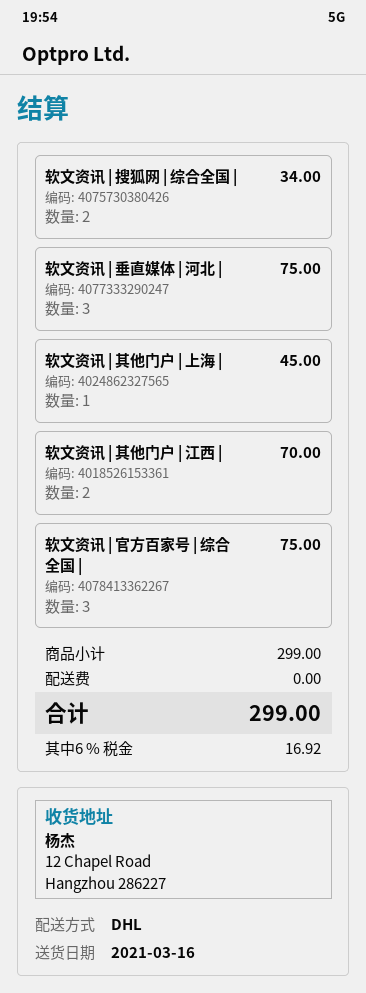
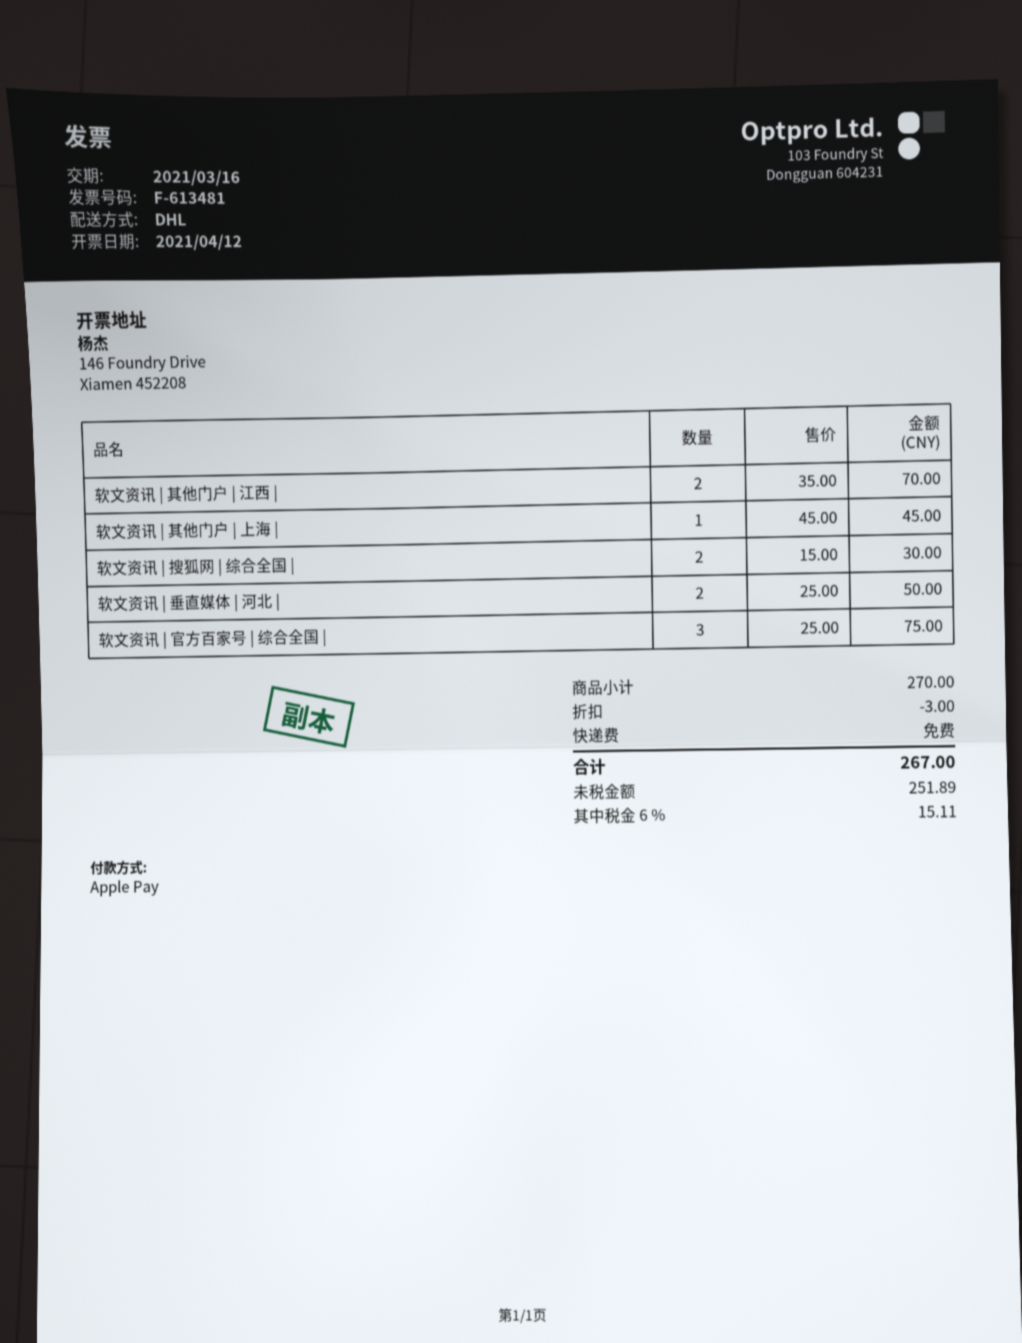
软文资讯 | 搜狐网 | 综合全国 |: 2 for 34.00 -> 2 for 30.00
软文资讯 | 垂直媒体 | 河北 |: 3 for 75.00 -> 2 for 50.00
subtotal: 299.00 -> 270.00
discount: none -> 3.00
tax: 6% = 16.92 -> 6% = 15.11
total: 299.00 -> 267.00

